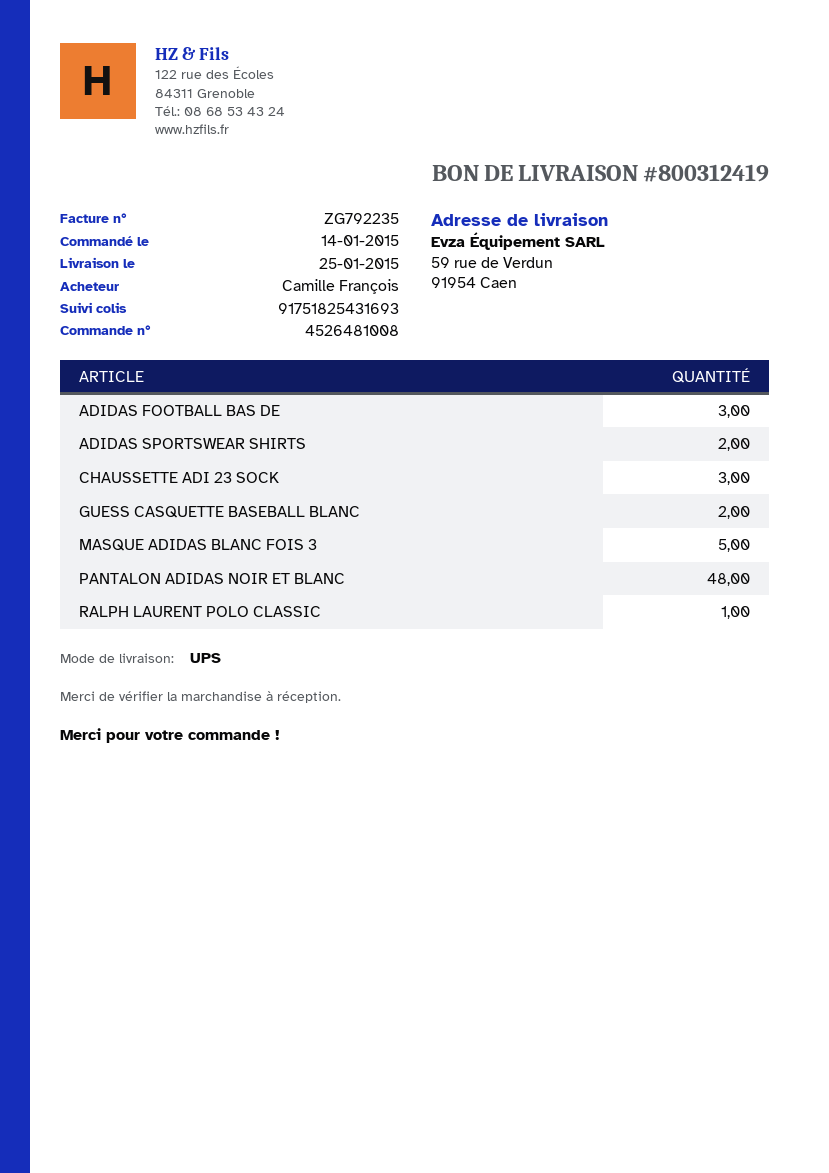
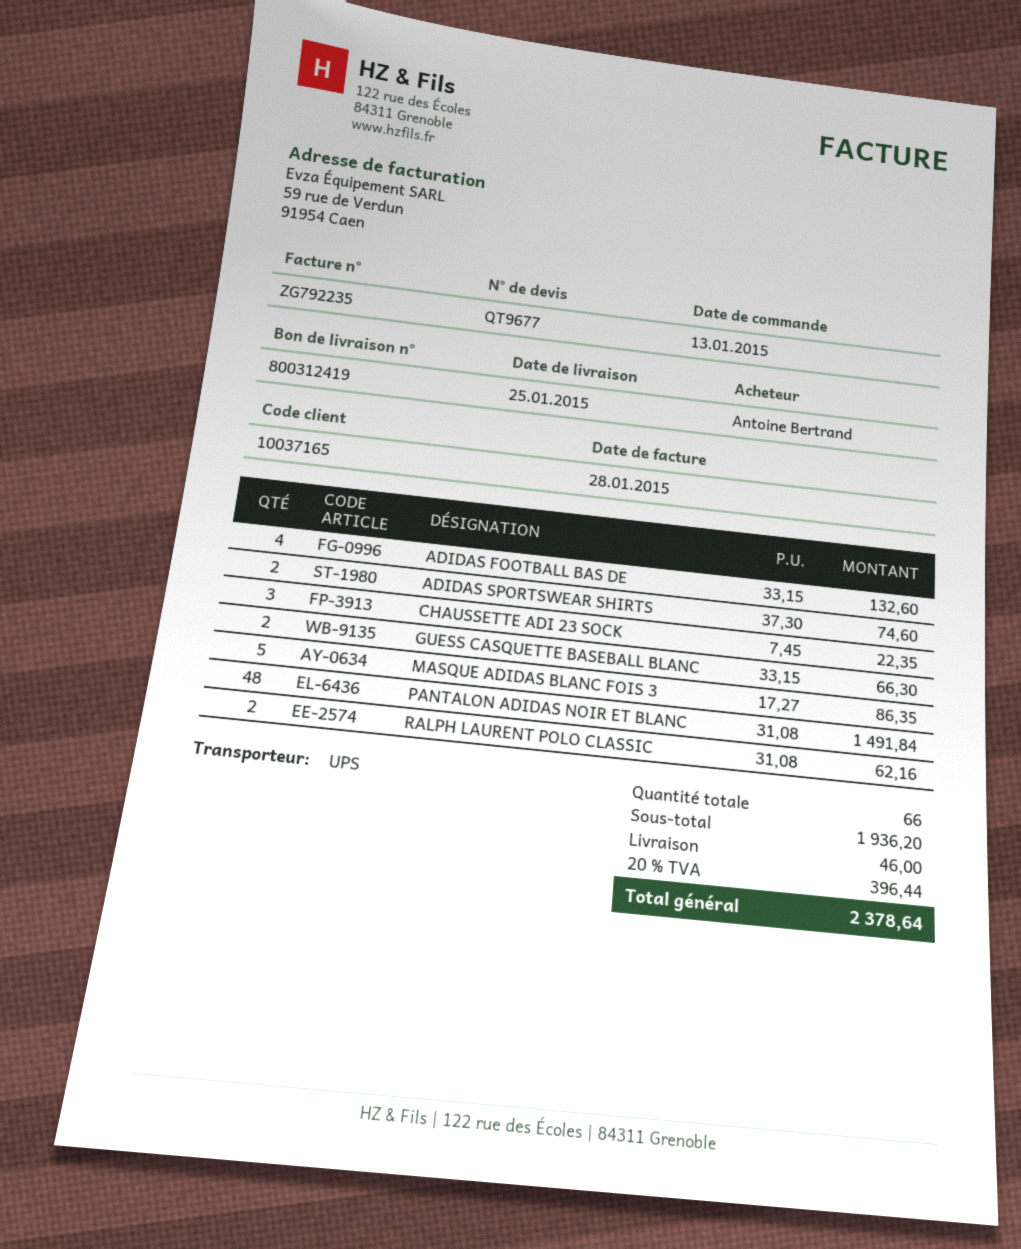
order date: 2015-01-14 -> 2015-01-13
ordered by: Camille François -> Antoine Bertrand
ADIDAS FOOTBALL BAS DE: 3 -> 4
RALPH LAURENT POLO CLASSIC: 1 -> 2

